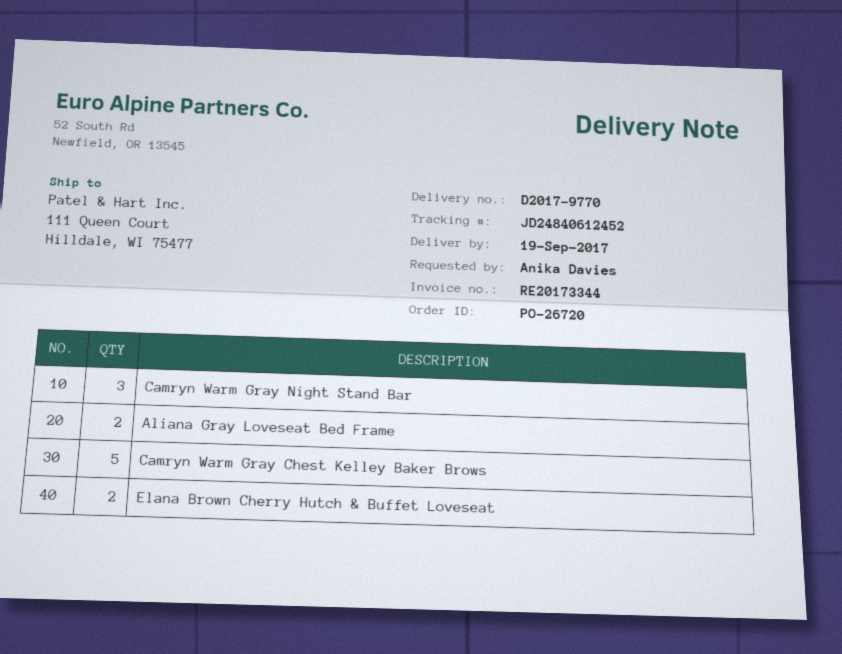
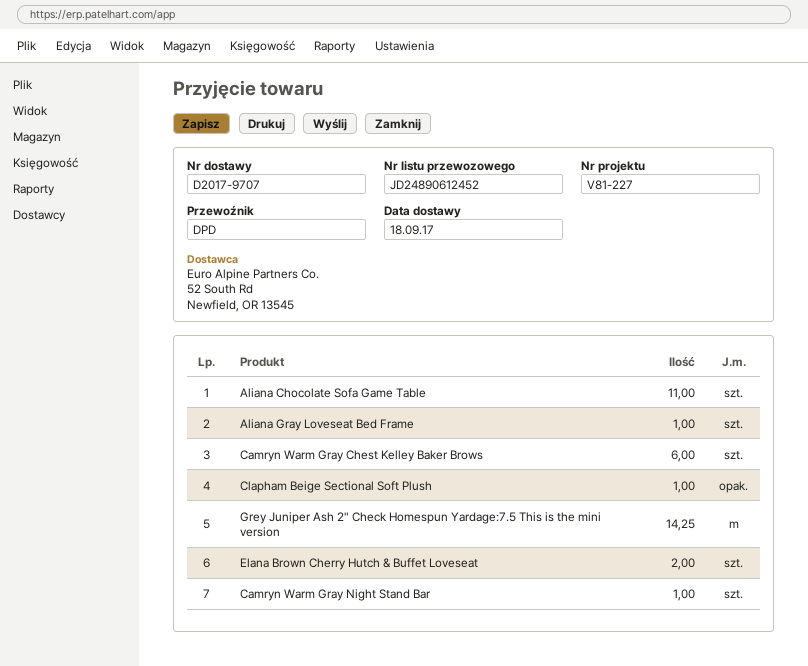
delivery note number: D2017-9770 -> D2017-9707
delivery date: 2017-09-19 -> 2017-09-18
tracking number: JD24840612452 -> JD24890612452
Camryn Warm Gray Night Stand Bar: 3 -> 1
Aliana Gray Loveseat Bed Frame: 2 -> 1
Camryn Warm Gray Chest Kelley Baker Brows: 5 -> 6
Aliana Chocolate Sofa Game Table: none -> 11
Clapham Beige Sectional Soft Plush: none -> 1
Grey Juniper Ash 2" Check Homespun Yardage:7.5 This is the mini version: none -> 14.25

